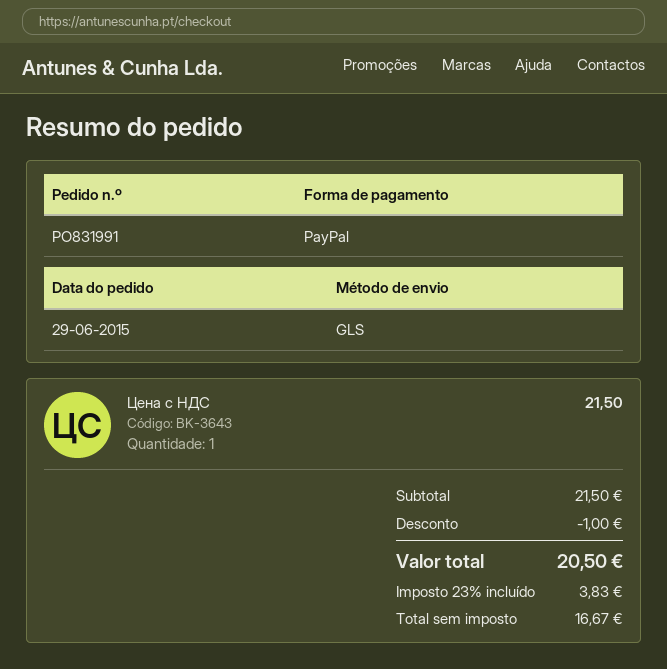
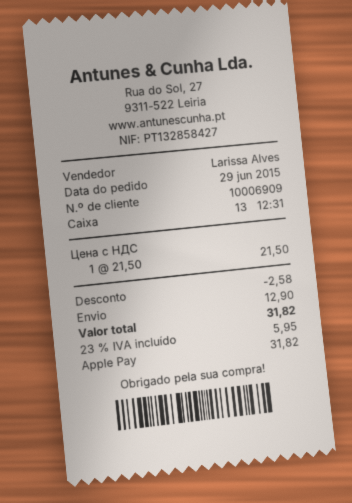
payment method: PayPal -> Apple Pay
discount: 1.00 -> 2.58
shipping: none -> 12.90
tax: 23% = 3.83 -> 23% = 5.95
total: 20.50 -> 31.82

